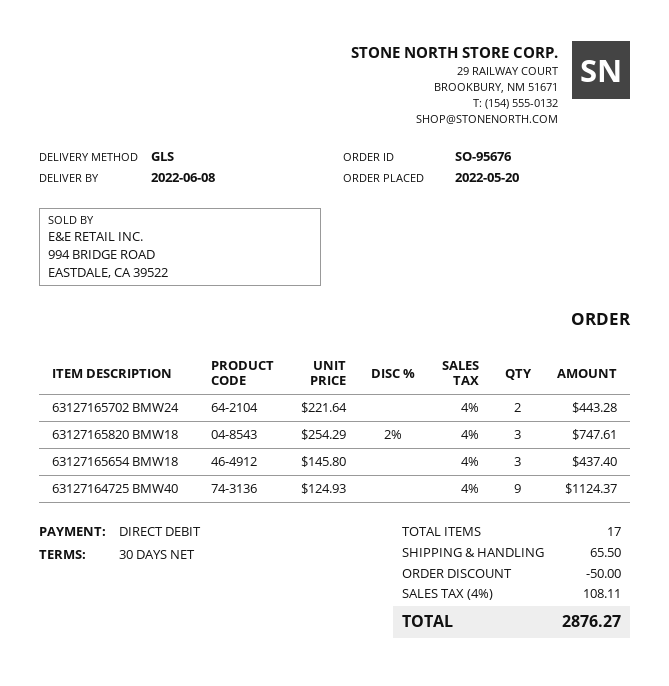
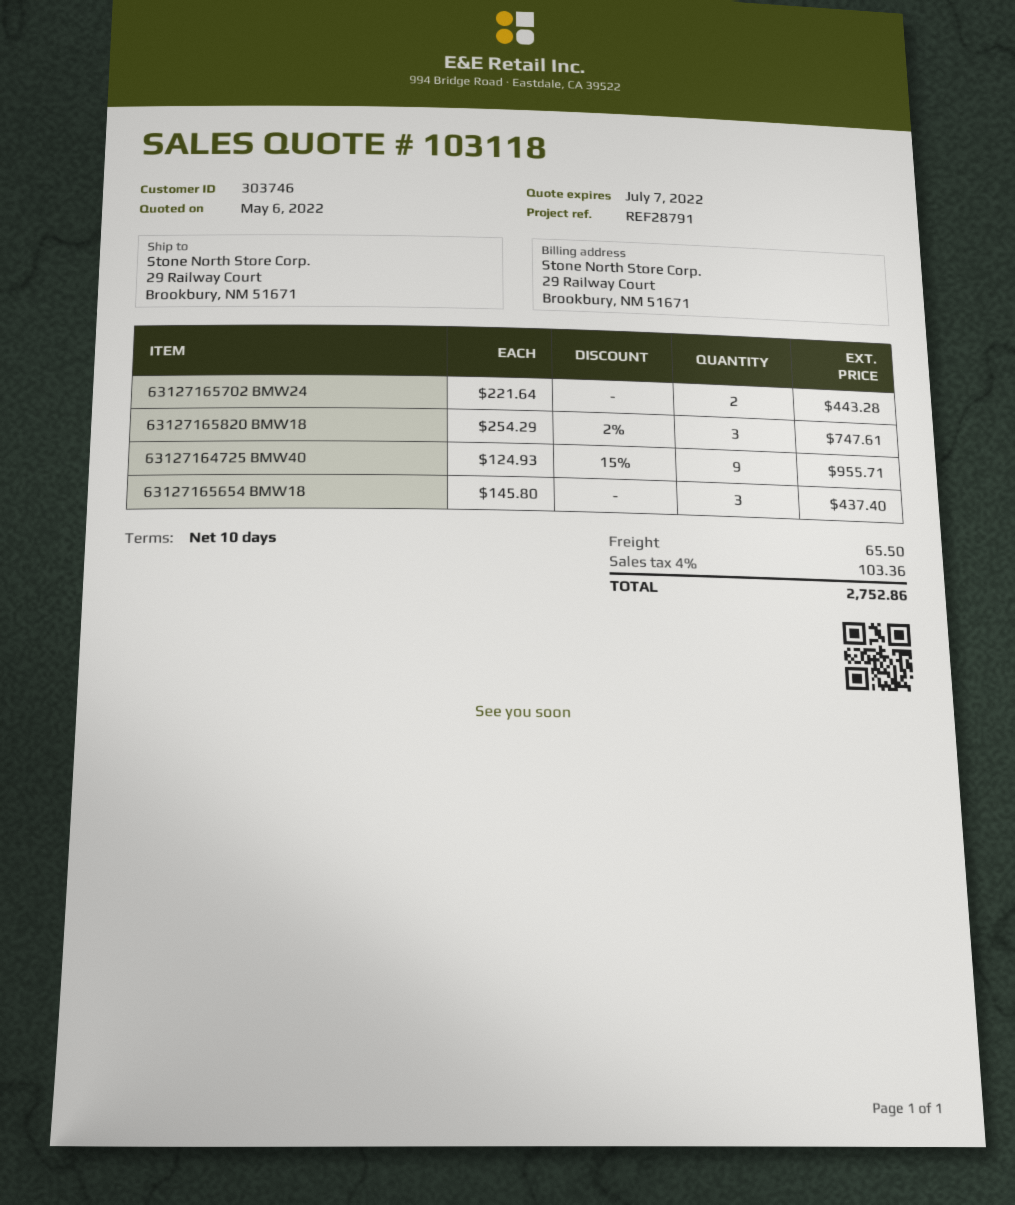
payment terms: 30 days -> 10 days
63127164725 BMW40: 9 x 124.93 = 1124.37 -> 9 x 124.93 - 15% = 955.71
discount: 50.00 -> none
tax: 4% = 108.11 -> 4% = 103.36
total: 2876.27 -> 2752.86

